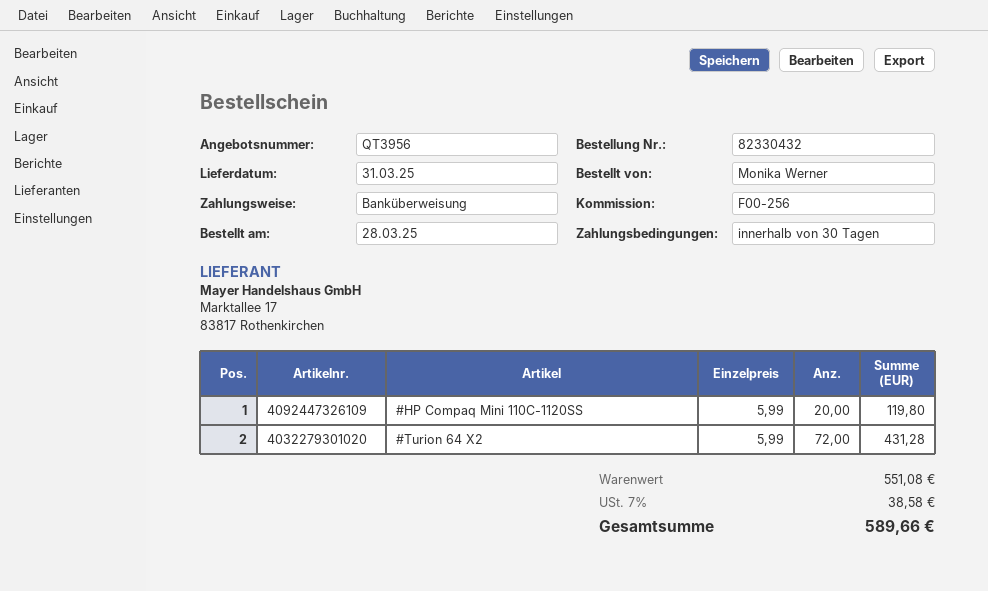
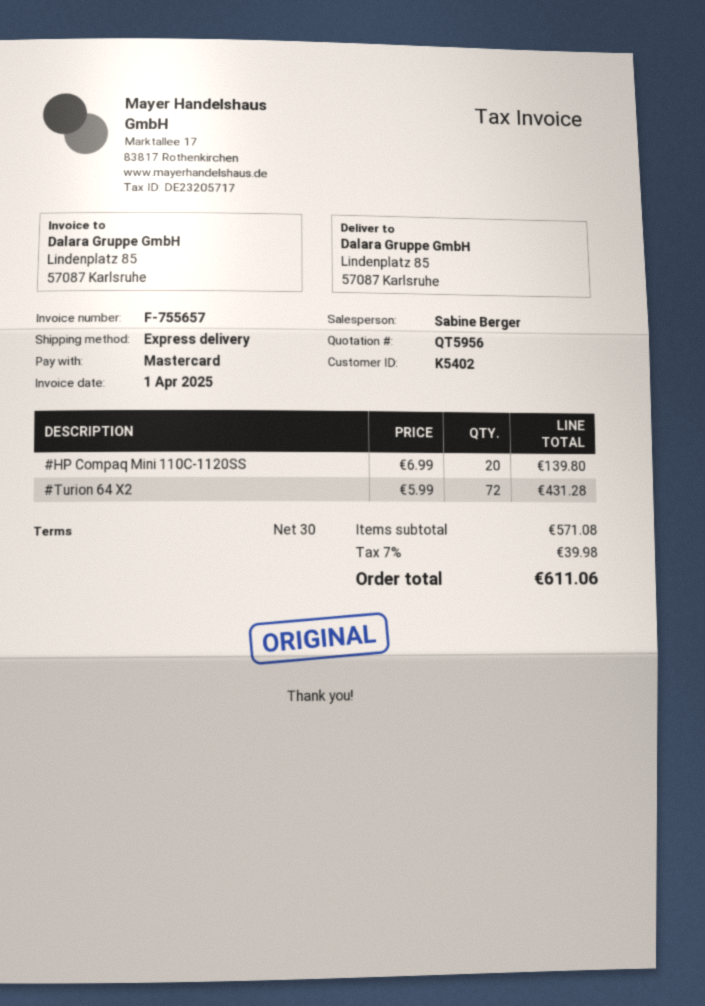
quote number: QT3956 -> QT5956
payment method: bank transfer -> Mastercard
#HP Compaq Mini 110C-1120SS: 20 x 5.99 = 119.80 -> 20 x 6.99 = 139.80
subtotal: 551.08 -> 571.08
tax: 7% = 38.58 -> 7% = 39.98
total: 589.66 -> 611.06

